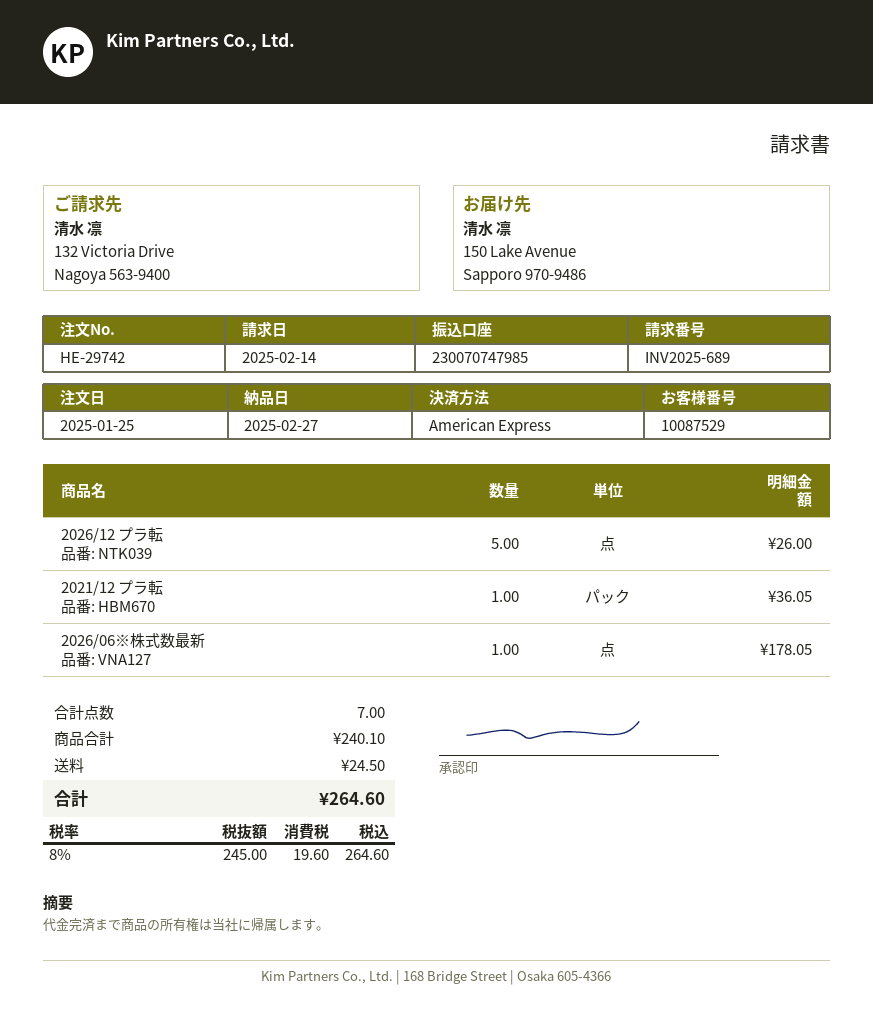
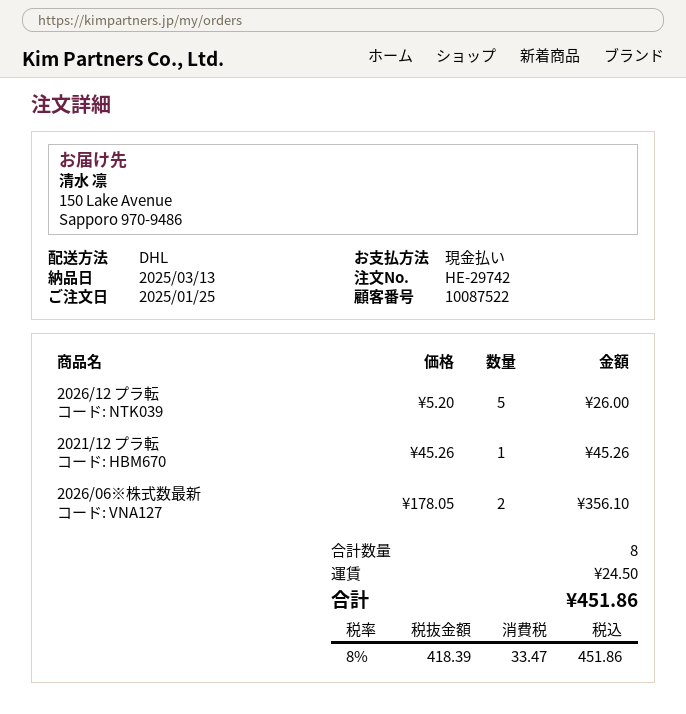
delivery date: 2025-02-27 -> 2025-03-13
customer number: 10087529 -> 10087522
payment method: American Express -> cash
2021/12 プラ転: 1 for 36.05 -> 1 for 45.26
2026/06※株式数最新: 1 for 178.05 -> 2 for 356.10
total quantity: 7 -> 8
net: 245.00 -> 418.39
tax: 8% = 19.60 -> 8% = 33.47
total: 264.60 -> 451.86

